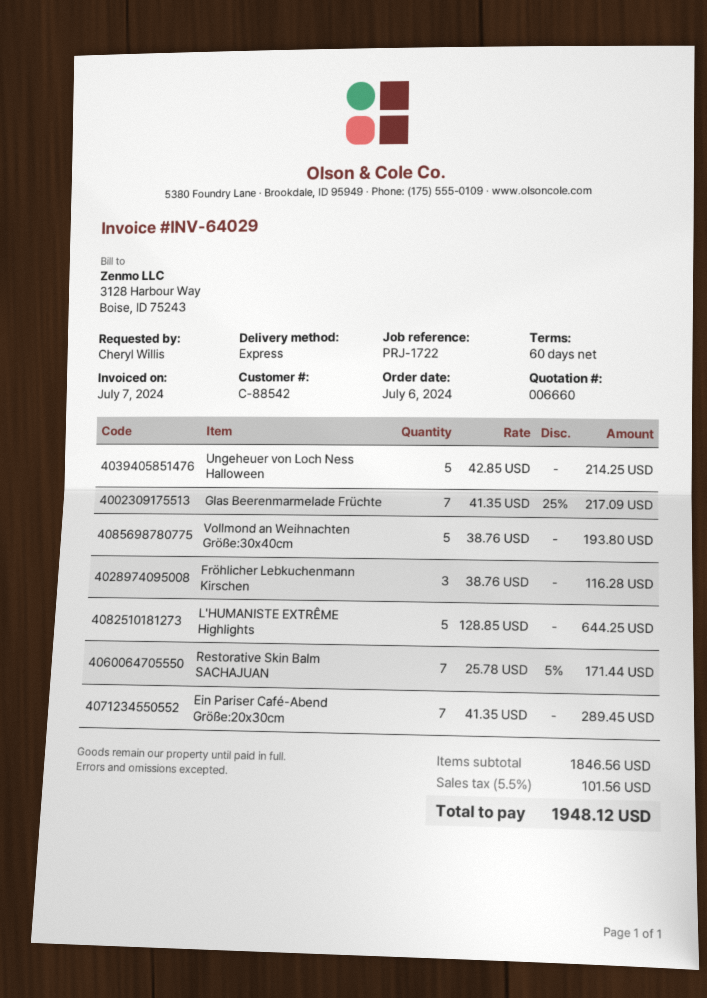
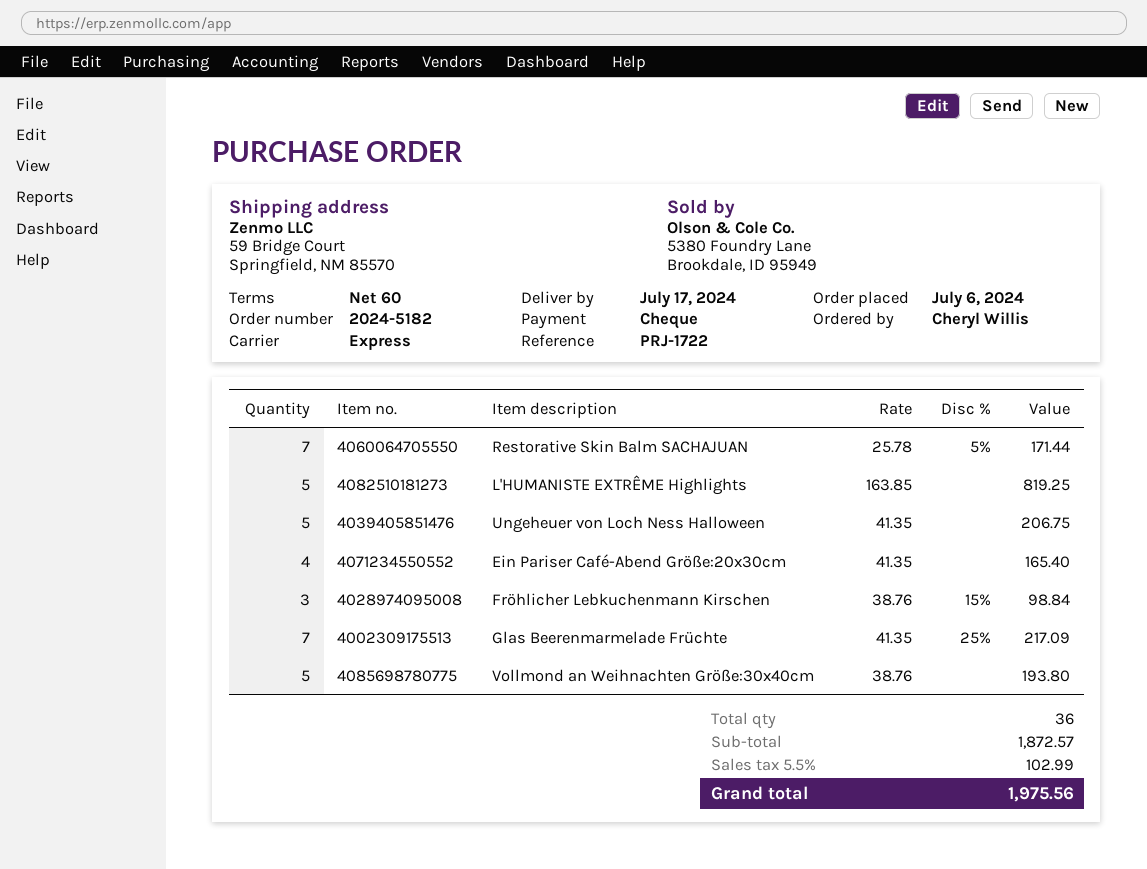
Ungeheuer von Loch Ness Halloween: 5 x 42.85 = 214.25 -> 5 x 41.35 = 206.75
Fröhlicher Lebkuchenmann Kirschen: 3 x 38.76 = 116.28 -> 3 x 38.76 - 15% = 98.84
L'HUMANISTE EXTRÊME Highlights: 5 x 128.85 = 644.25 -> 5 x 163.85 = 819.25
Ein Pariser Café-Abend Größe:20x30cm: 7 x 41.35 = 289.45 -> 4 x 41.35 = 165.40
subtotal: 1846.56 -> 1872.57
tax: 5.5% = 101.56 -> 5.5% = 102.99
total: 1948.12 -> 1975.56

